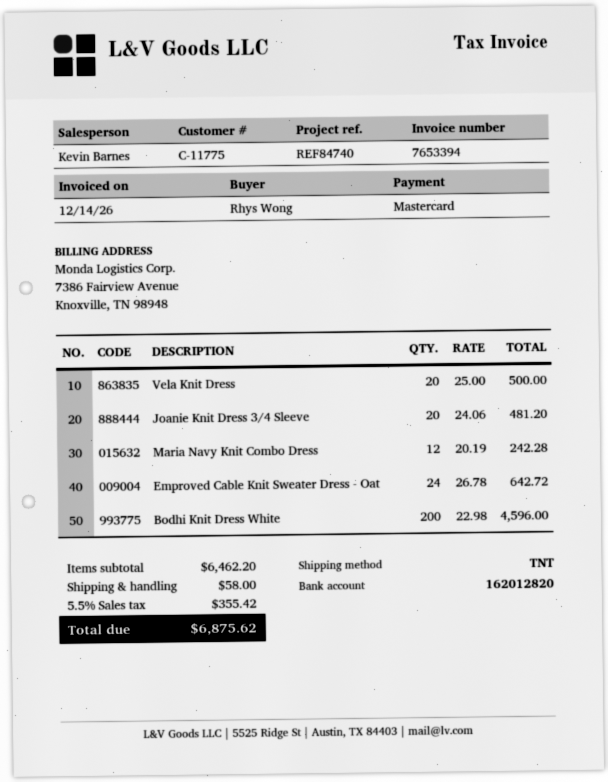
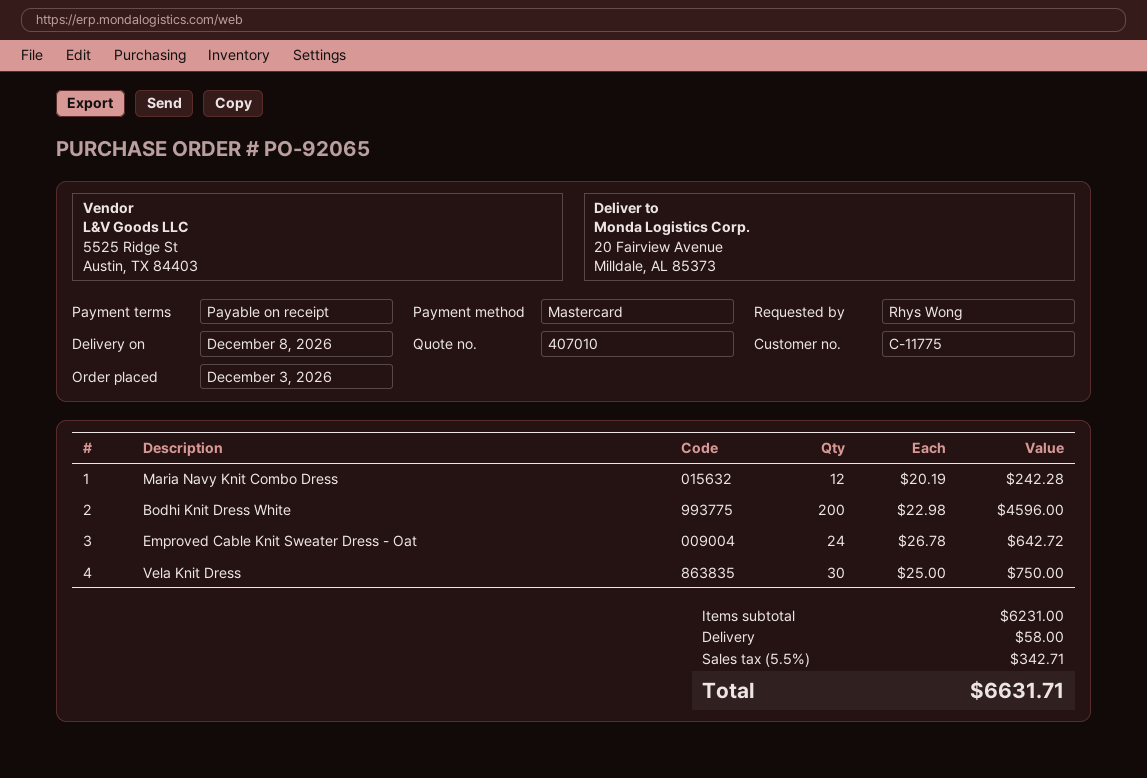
Vela Knit Dress: 20 x 25.00 = 500.00 -> 30 x 25.00 = 750.00
Joanie Knit Dress 3/4 Sleeve: 20 x 24.06 = 481.20 -> none
subtotal: 6462.20 -> 6231.00
tax: 5.5% = 355.42 -> 5.5% = 342.71
total: 6875.62 -> 6631.71

